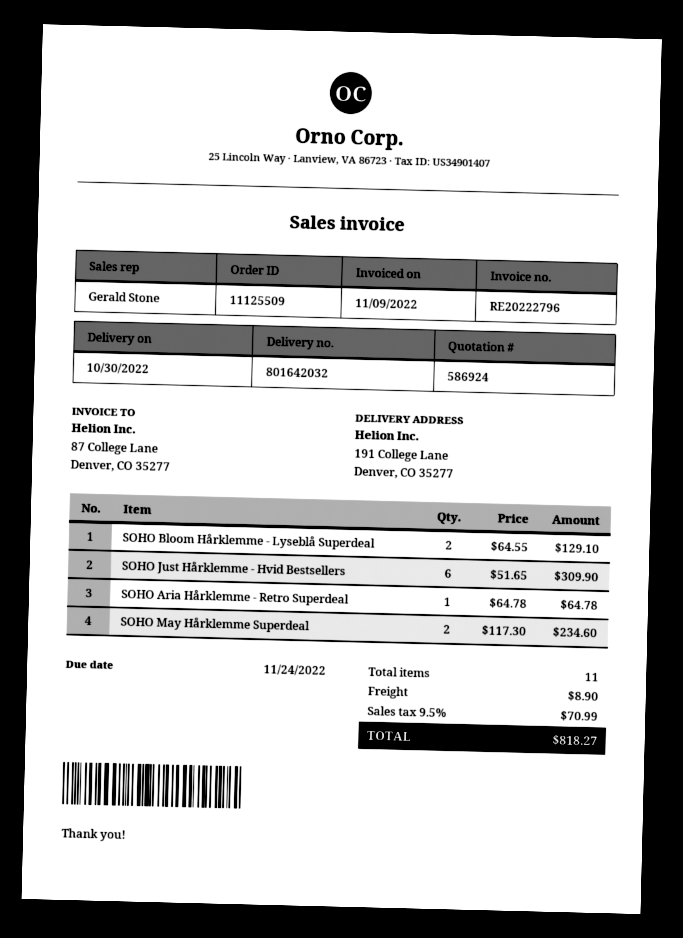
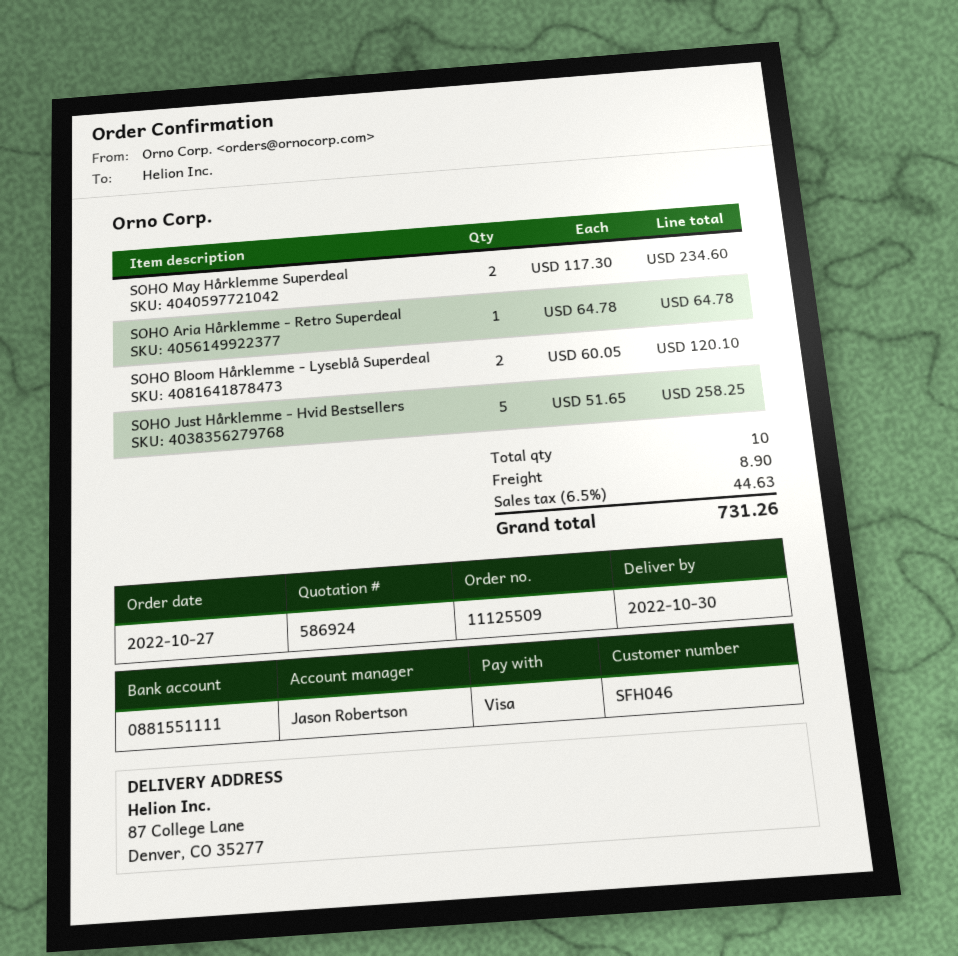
sales rep: Gerald Stone -> Jason Robertson
ship to: 191 College Lane, Denver, CO 35277 -> 87 College Lane, Denver, CO 35277
SOHO Bloom Hårklemme - Lyseblå Superdeal: 2 x 64.55 = 129.10 -> 2 x 60.05 = 120.10
SOHO Just Hårklemme - Hvid Bestsellers: 6 x 51.65 = 309.90 -> 5 x 51.65 = 258.25
total quantity: 11 -> 10
tax: 9.5% = 70.99 -> 6.5% = 44.63
total: 818.27 -> 731.26

